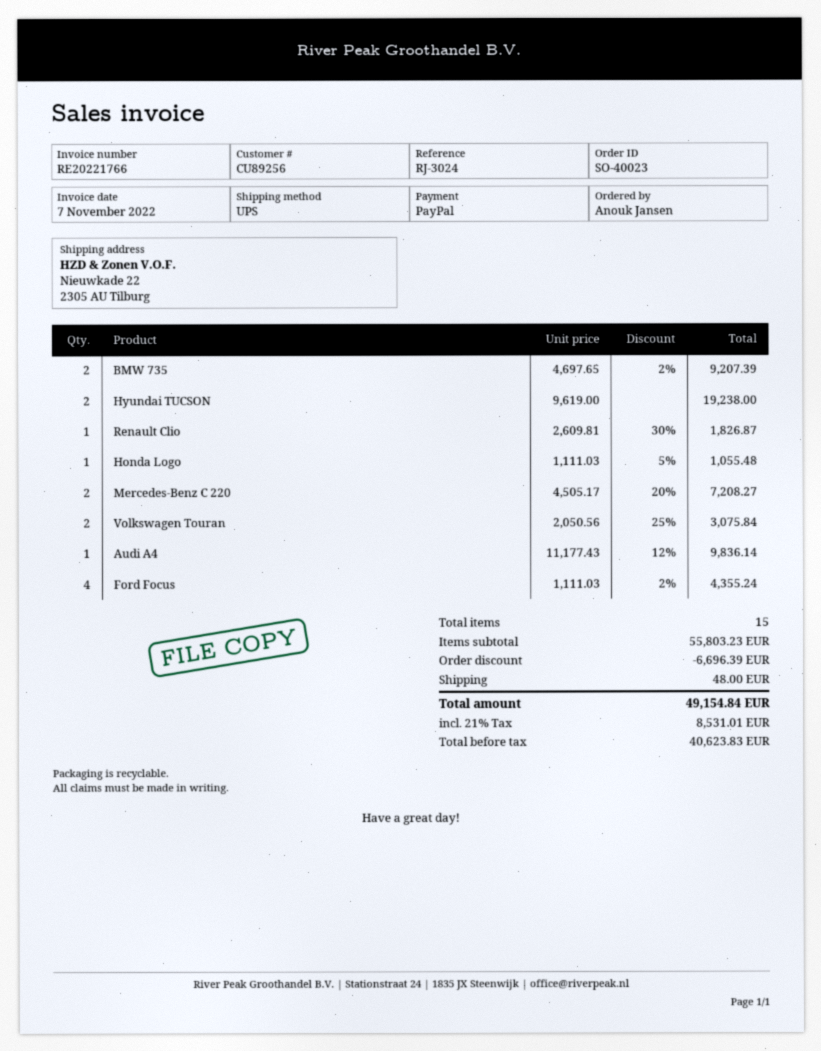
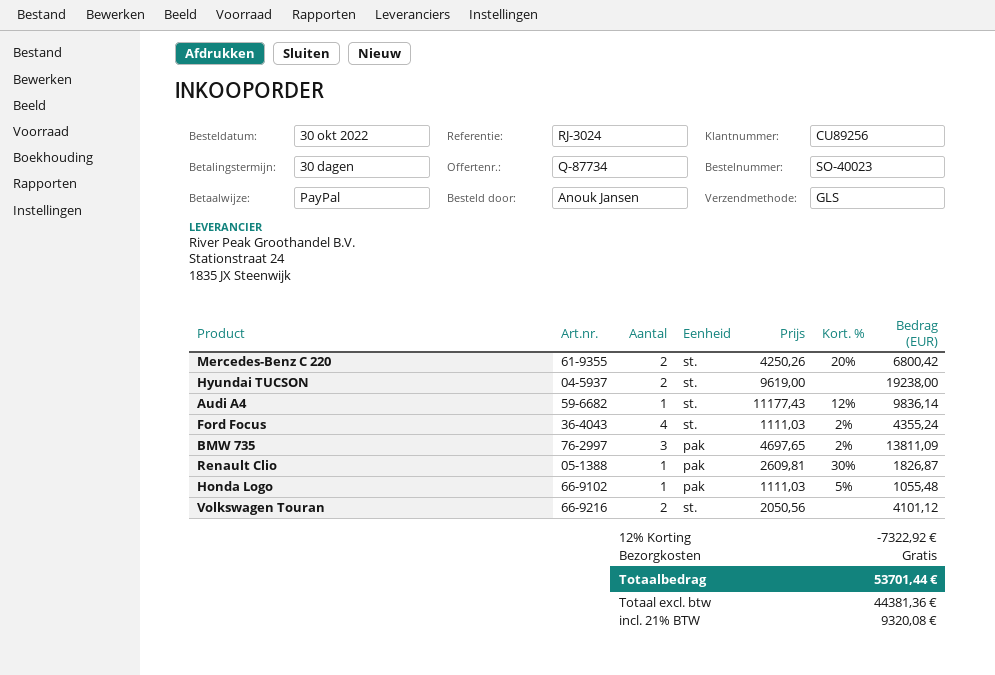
shipping method: UPS -> GLS
BMW 735: 2 x 4697.65 - 2% = 9207.39 -> 3 x 4697.65 - 2% = 13811.09
Mercedes-Benz C 220: 2 x 4505.17 - 20% = 7208.27 -> 2 x 4250.26 - 20% = 6800.42
Volkswagen Touran: 2 x 2050.56 - 25% = 3075.84 -> 2 x 2050.56 = 4101.12
discount: 6696.39 -> 7322.92
shipping: 48.00 -> 0.00
net: 40623.83 -> 44381.36
tax: 21% = 8531.01 -> 21% = 9320.08
total: 49154.84 -> 53701.44

